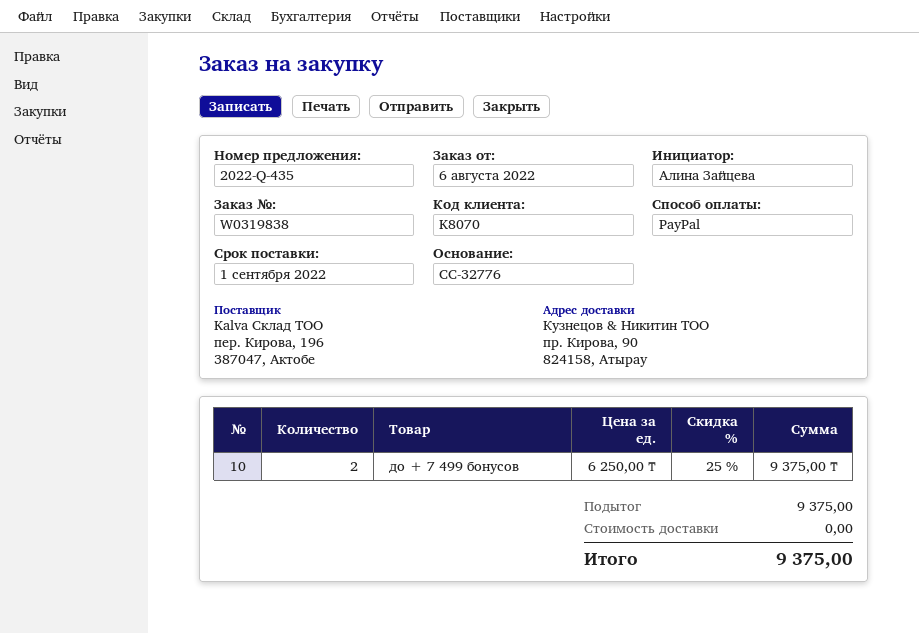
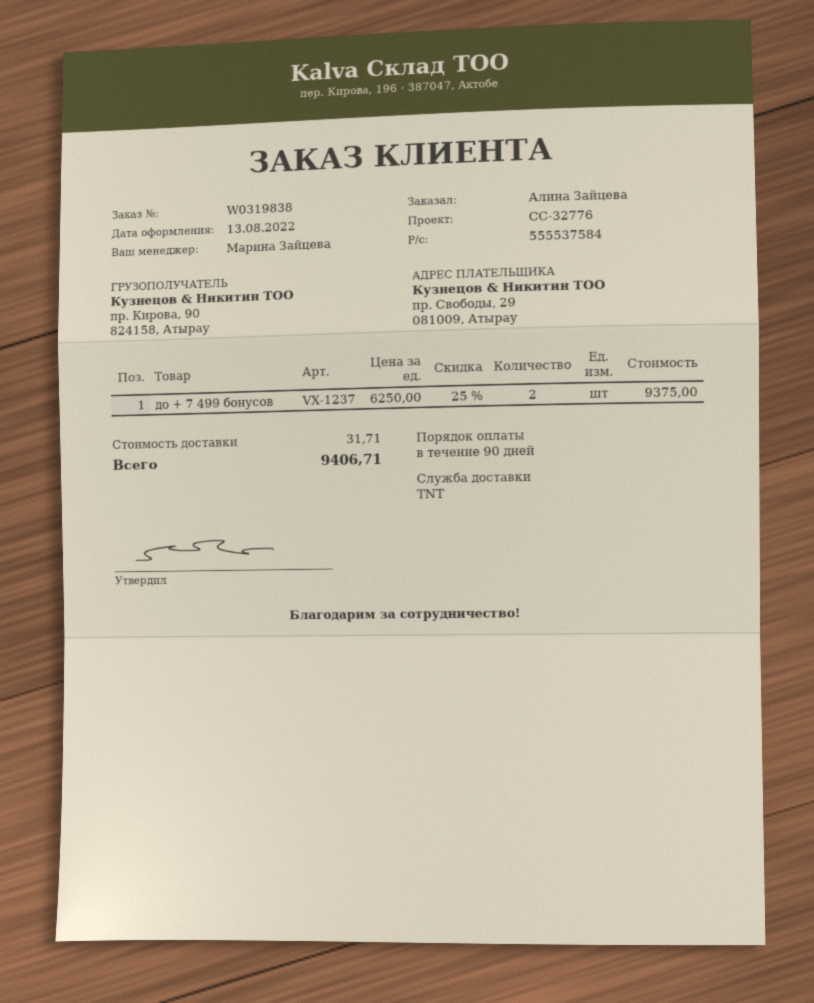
order date: 2022-08-06 -> 2022-08-13
shipping: 0.00 -> 31.71
total: 9375.00 -> 9406.71

